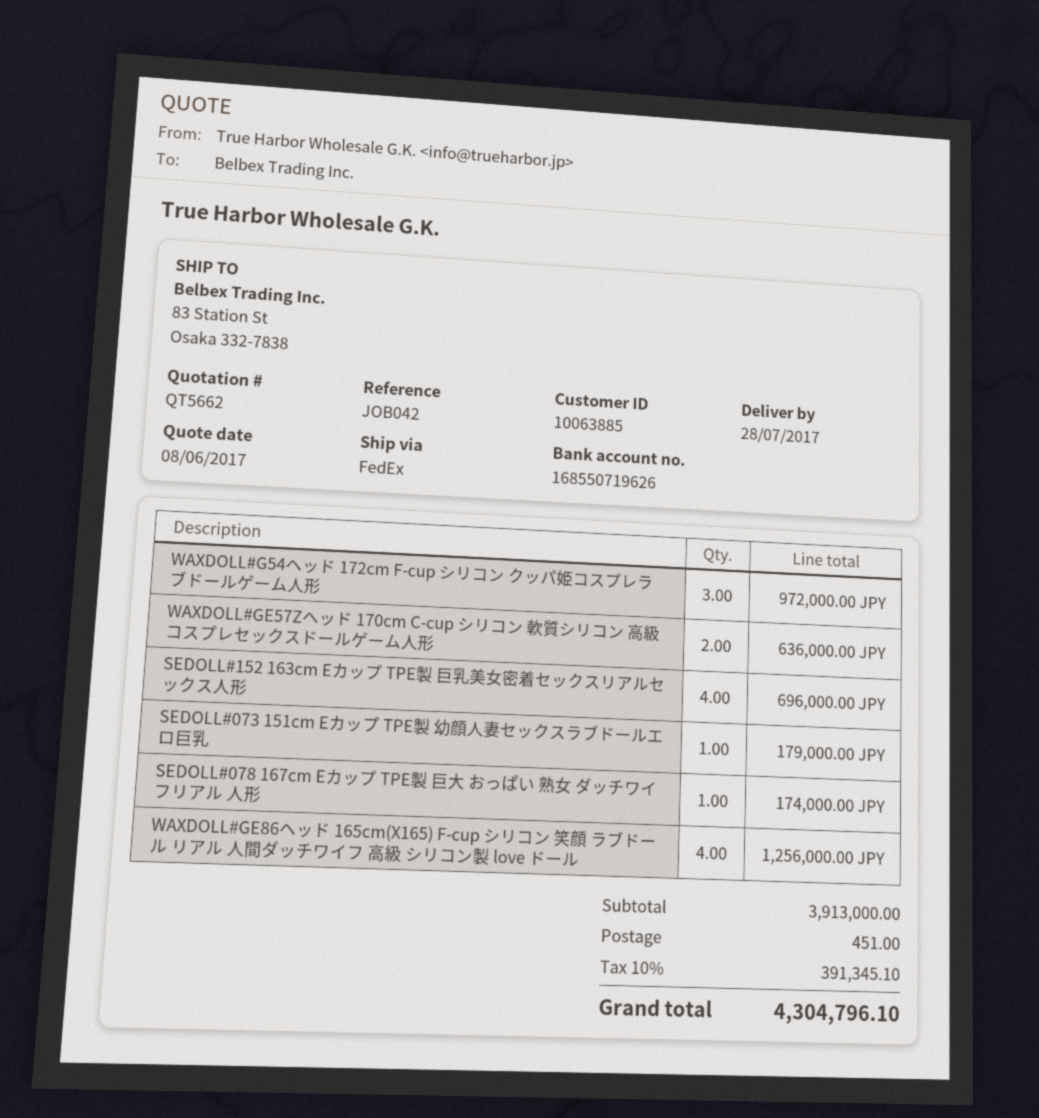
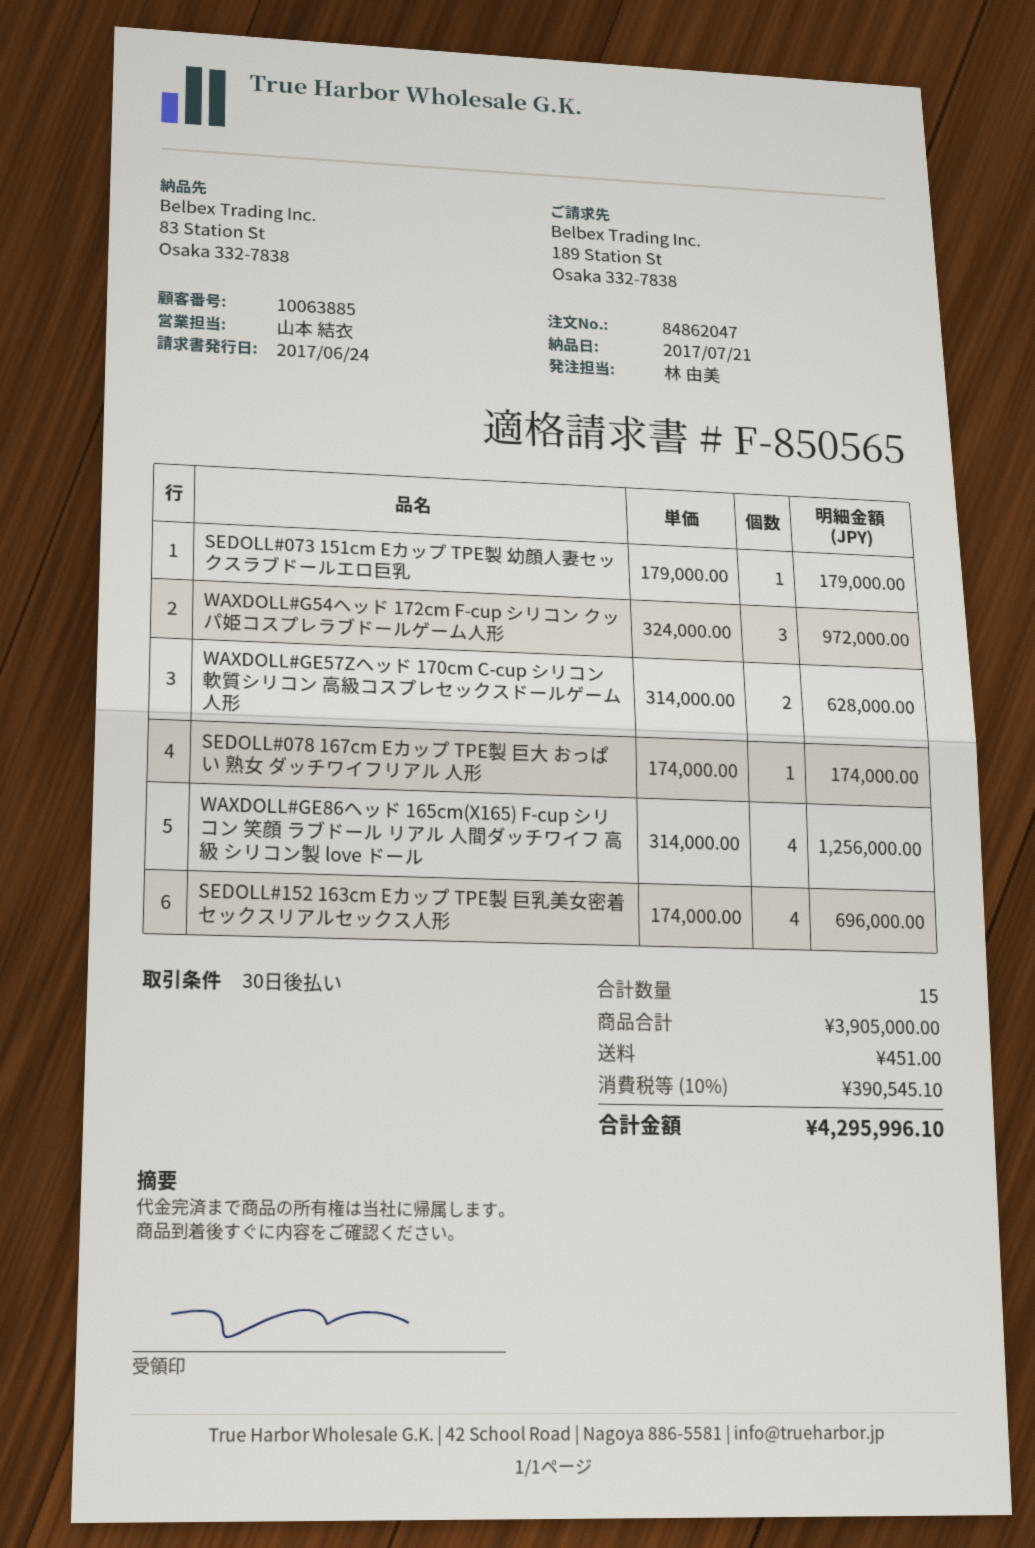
delivery date: 2017-07-28 -> 2017-07-21
WAXDOLL#GE57Zヘッド 170cm C-cup シリコン 軟質シリコン 高級コスプレセックスドールゲーム人形: 2 for 636000.00 -> 2 for 628000.00
subtotal: 3913000.00 -> 3905000.00
tax: 10% = 391345.10 -> 10% = 390545.10
total: 4304796.10 -> 4295996.10

